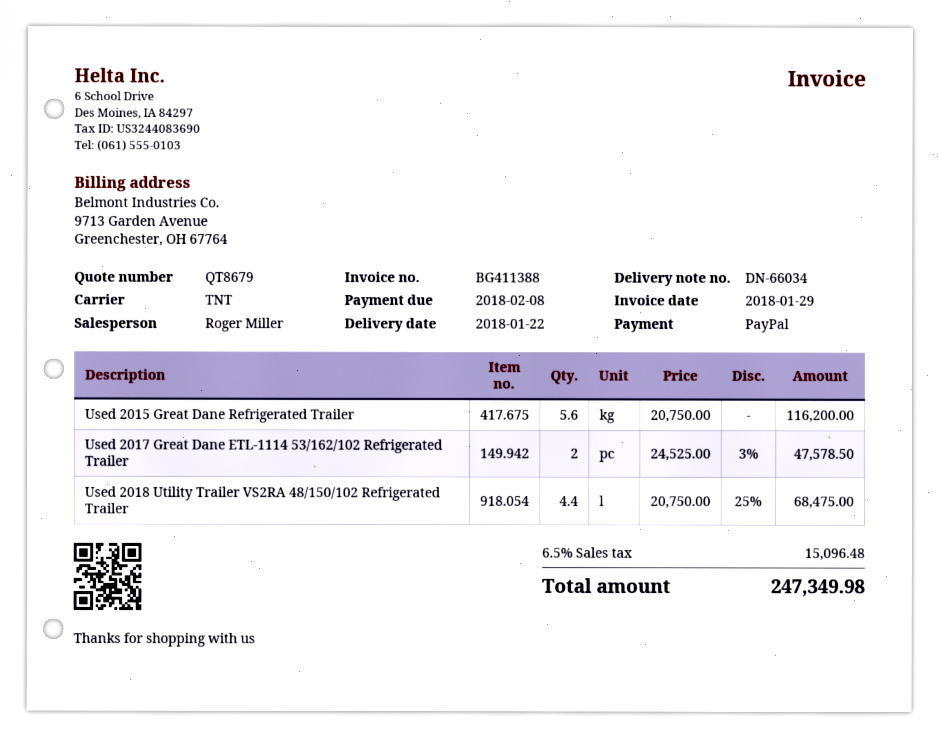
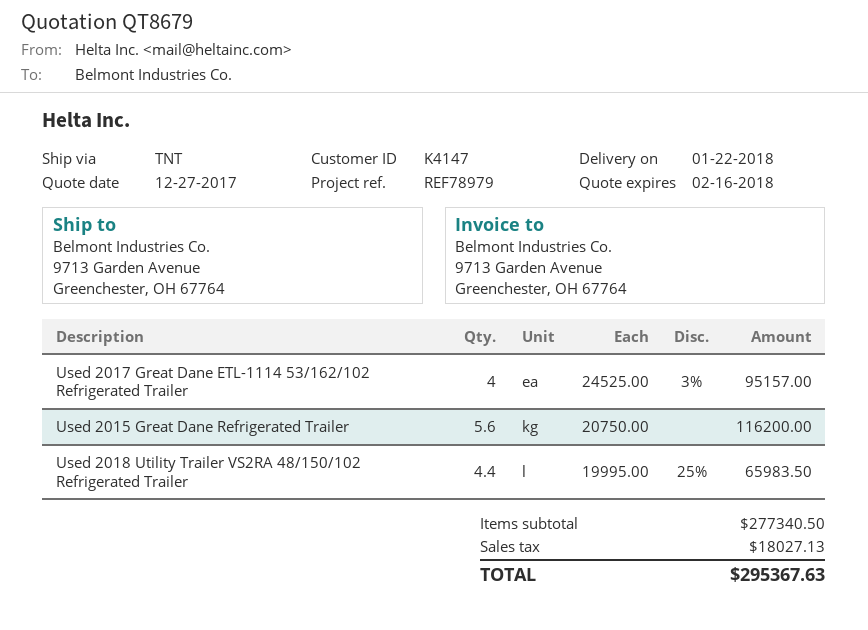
Used 2017 Great Dane ETL-1114 53/162/102 Refrigerated Trailer: 2 x 24525.00 - 3% = 47578.50 -> 4 x 24525.00 - 3% = 95157.00
Used 2018 Utility Trailer VS2RA 48/150/102 Refrigerated Trailer: 4.4 x 20750.00 - 25% = 68475.00 -> 4.4 x 19995.00 - 25% = 65983.50
tax: 15096.48 -> 18027.13
total: 247349.98 -> 295367.63

